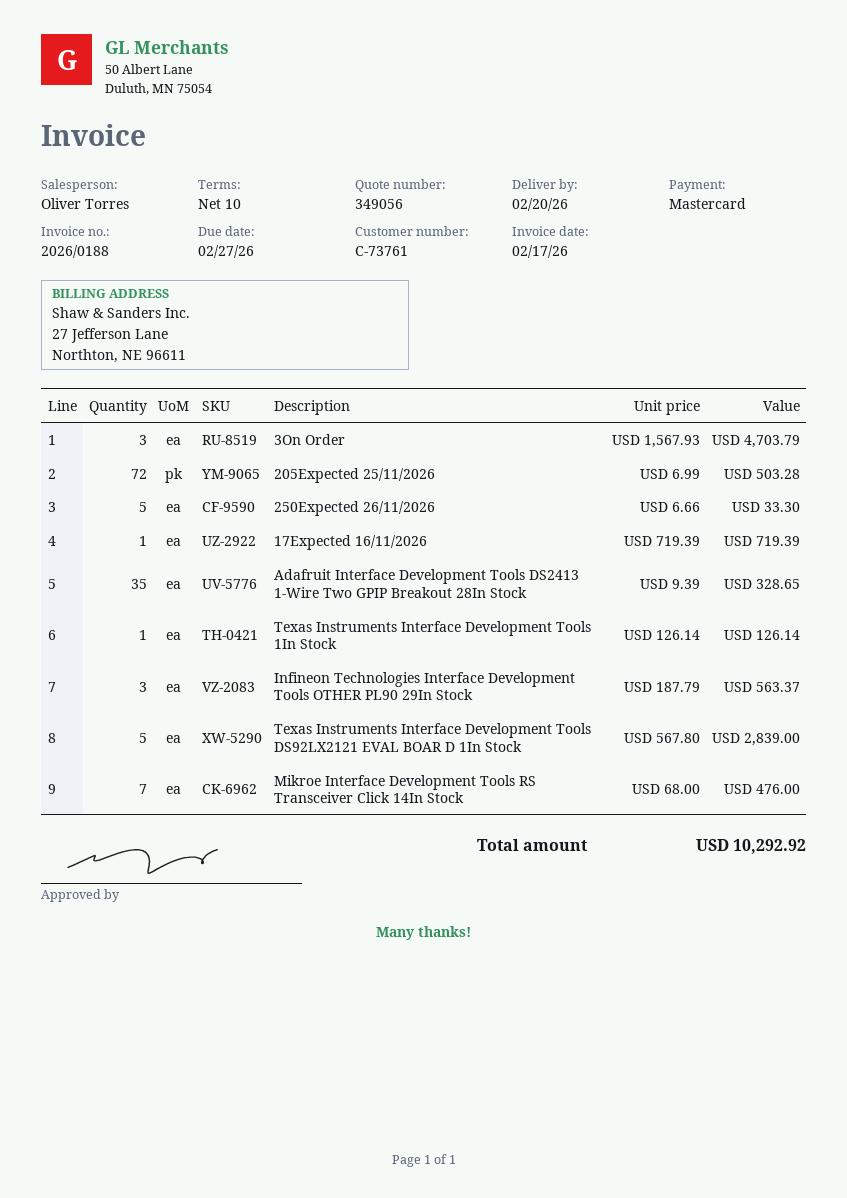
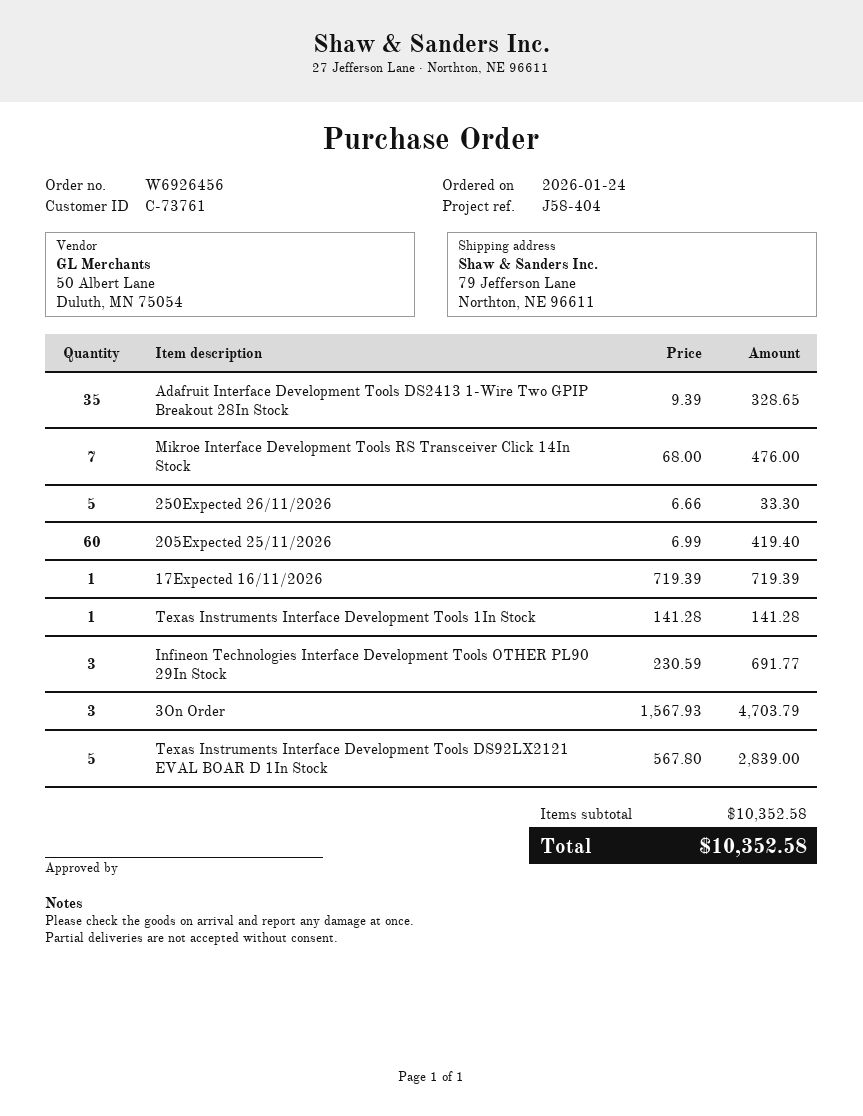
205Expected 25/11/2026: 72 x 6.99 = 503.28 -> 60 x 6.99 = 419.40
Texas Instruments Interface Development Tools 1In Stock: 1 x 126.14 = 126.14 -> 1 x 141.28 = 141.28
Infineon Technologies Interface Development Tools OTHER PL90 29In Stock: 3 x 187.79 = 563.37 -> 3 x 230.59 = 691.77
total: 10292.92 -> 10352.58

